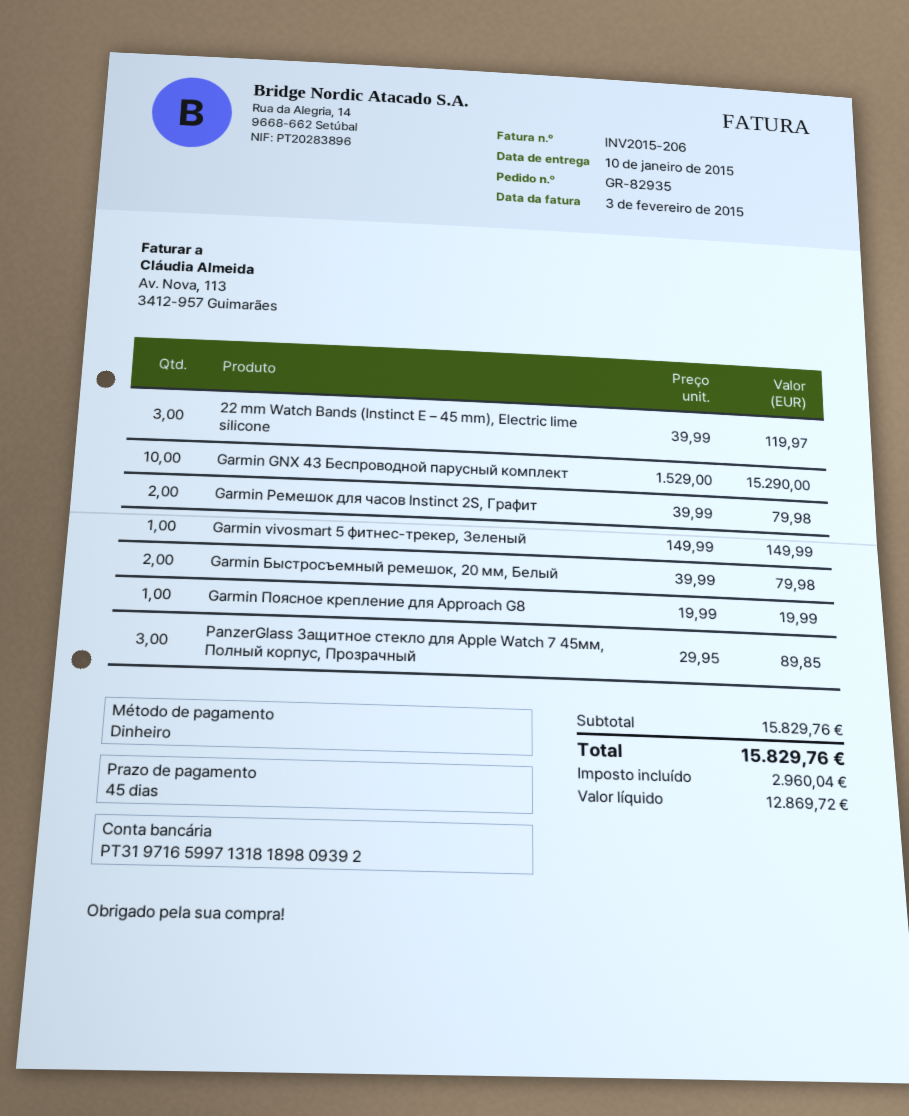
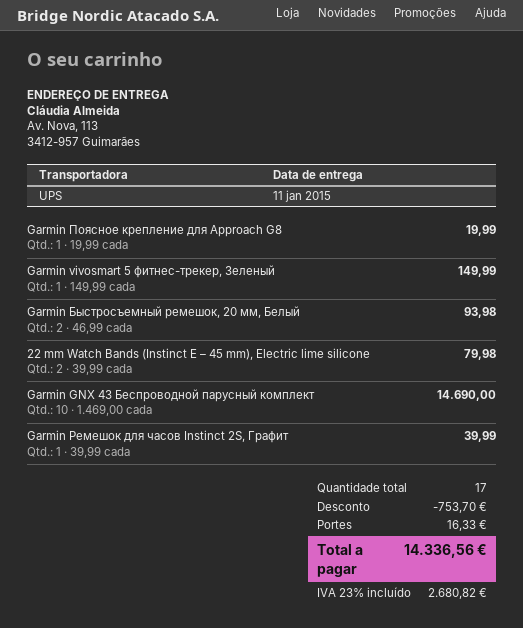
delivery date: 2015-01-10 -> 2015-01-11
22 mm Watch Bands (Instinct E – 45 mm), Electric lime silicone: 3 x 39.99 = 119.97 -> 2 x 39.99 = 79.98
Garmin GNX 43 Беспроводной парусный комплект: 10 x 1529.00 = 15290.00 -> 10 x 1469.00 = 14690.00
Garmin Pемешок для часов Instinct 2S, Графит: 2 x 39.99 = 79.98 -> 1 x 39.99 = 39.99
Garmin Быстросъемный ремешок, 20 мм, Белый: 2 x 39.99 = 79.98 -> 2 x 46.99 = 93.98
PanzerGlass Защитное cтекло для Apple Watch 7 45мм, Полный корпус, Прозрачный: 3 x 29.95 = 89.85 -> none
discount: none -> 753.70
shipping: none -> 16.33
tax: 2960.04 -> 2680.82
total: 15829.76 -> 14336.56

